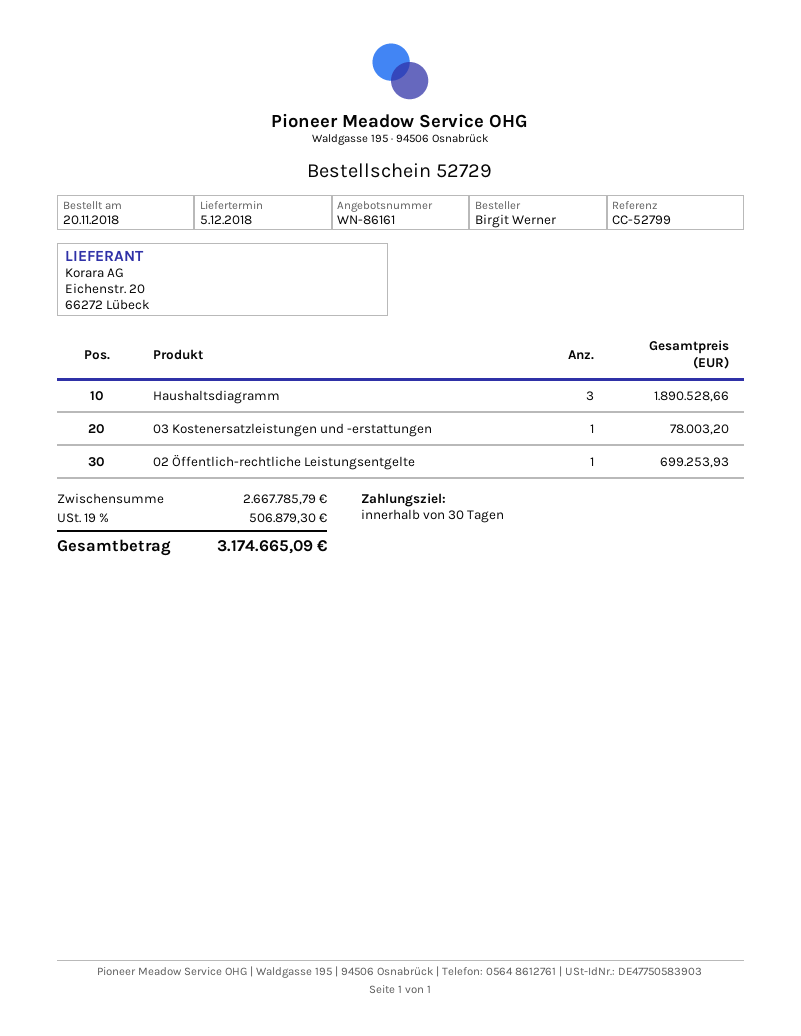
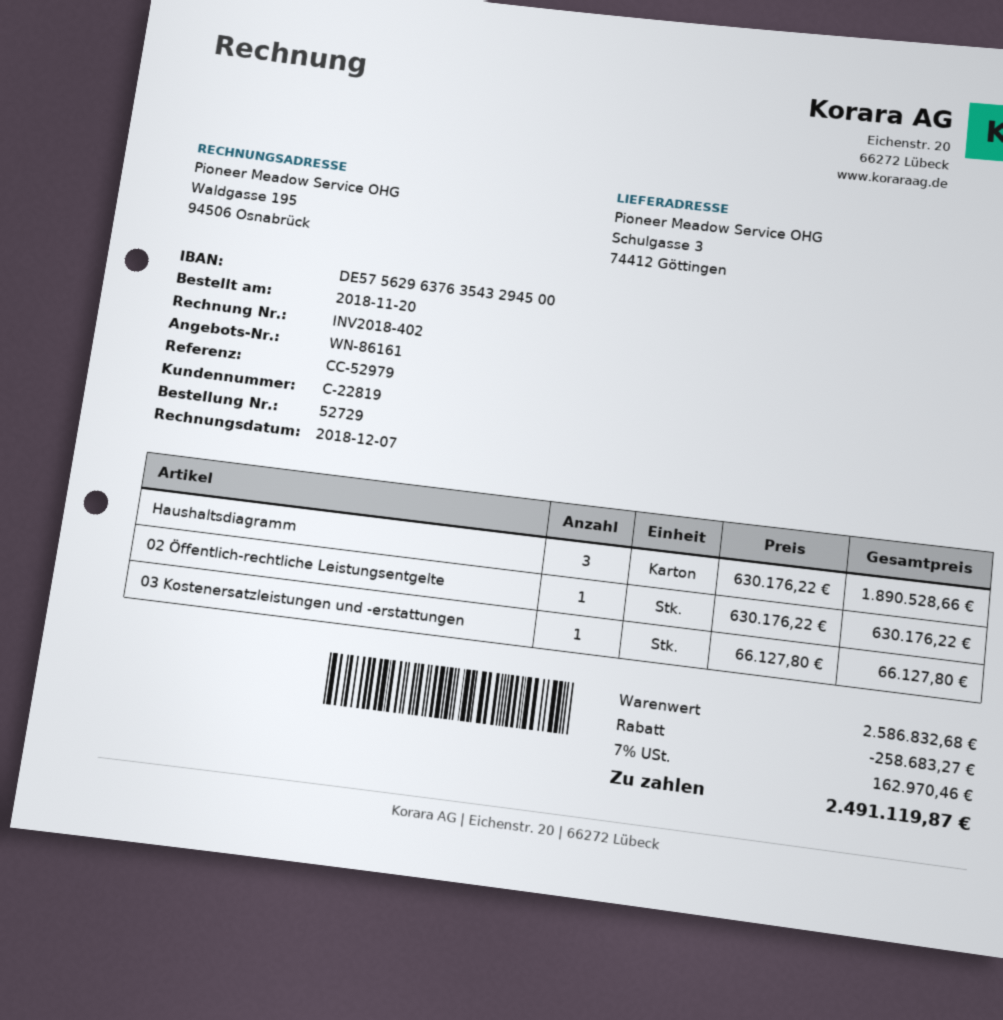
reference: CC-52799 -> CC-52979
03 Kostenersatzleistungen und -erstattungen: 1 for 78003.20 -> 1 for 66127.80
02 Öffentlich-rechtliche Leistungsentgelte: 1 for 699253.93 -> 1 for 630176.22
subtotal: 2667785.79 -> 2586832.68
discount: none -> 258683.27
tax: 19% = 506879.30 -> 7% = 162970.46
total: 3174665.09 -> 2491119.87

